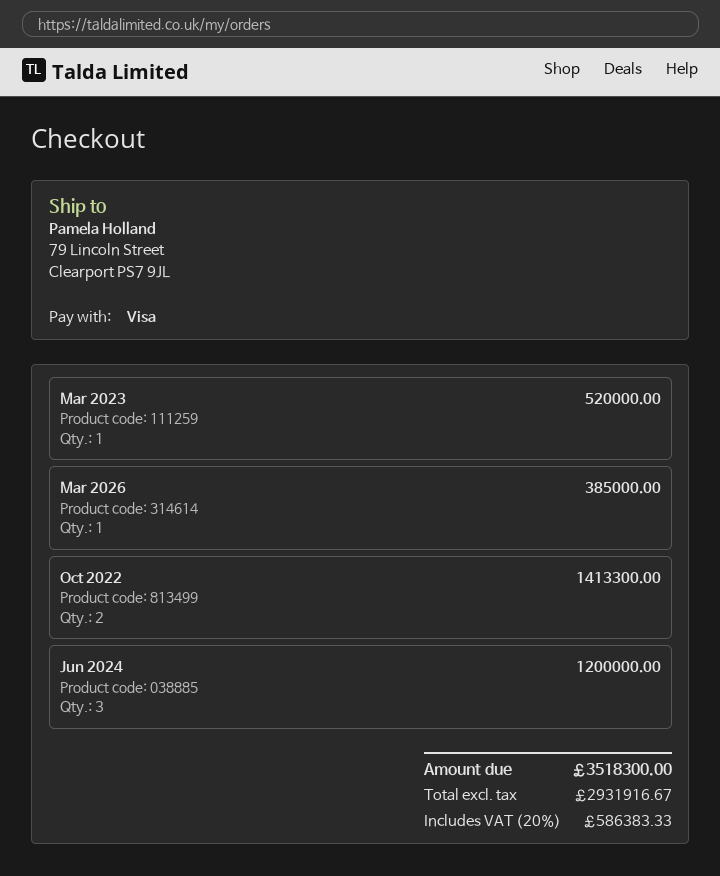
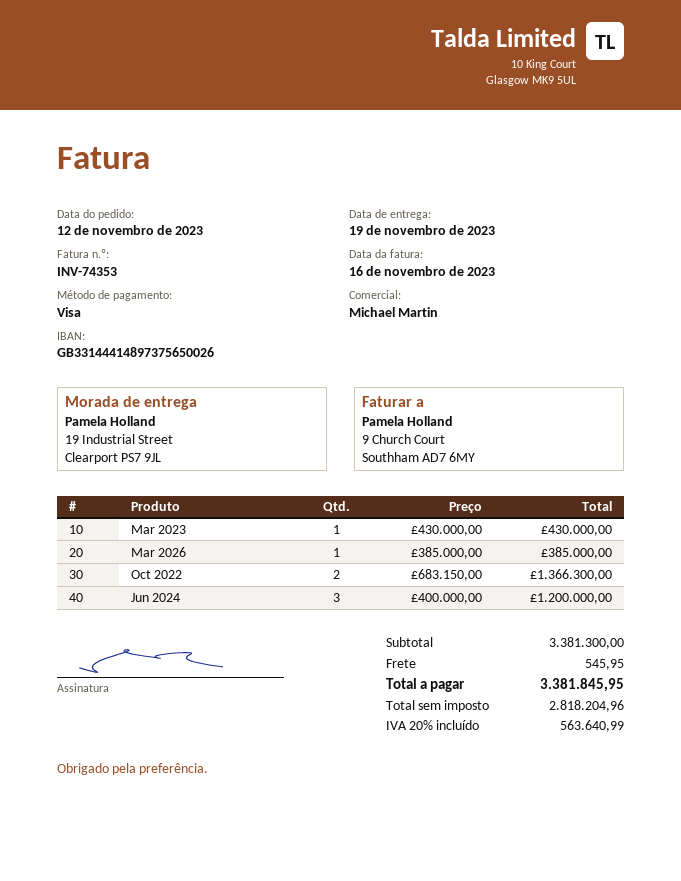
ship to: 79 Lincoln Street, Clearport PS7 9JL -> 19 Industrial Street, Clearport PS7 9JL
Mar 2023: 1 for 520000.00 -> 1 for 430000.00
Oct 2022: 2 for 1413300.00 -> 2 for 1366300.00
shipping: none -> 545.95
net: 2931916.67 -> 2818204.96
tax: 20% = 586383.33 -> 20% = 563640.99
total: 3518300.00 -> 3381845.95

